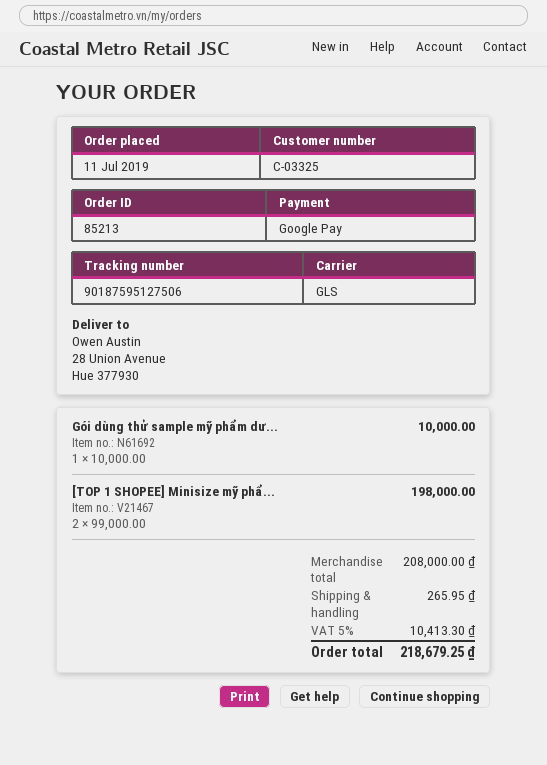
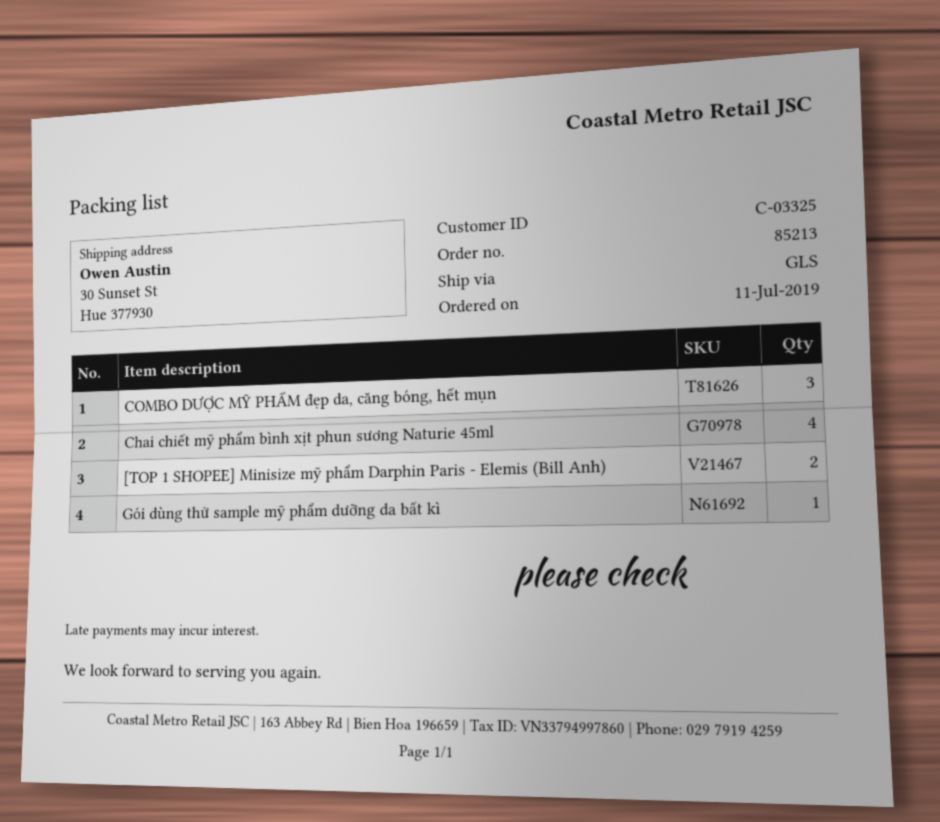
ship to: 28 Union Avenue, Hue 377930 -> 30 Sunset St, Hue 377930
COMBO DƯỢC MỸ PHẨM đẹp da, căng bóng, hết mụn: none -> 3
Chai chiết mỹ phẩm bình xịt phun sương Naturie 45ml: none -> 4

